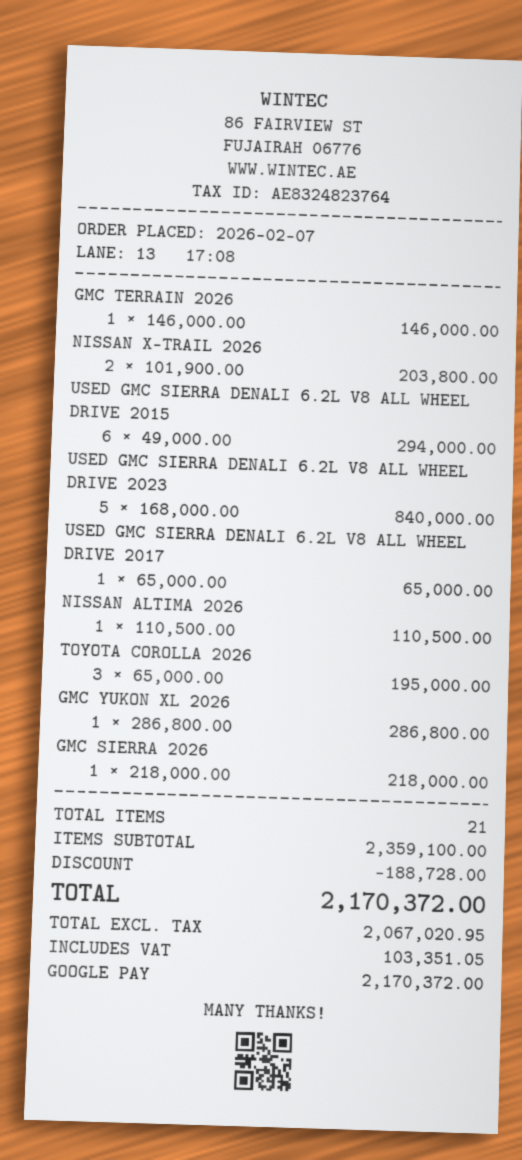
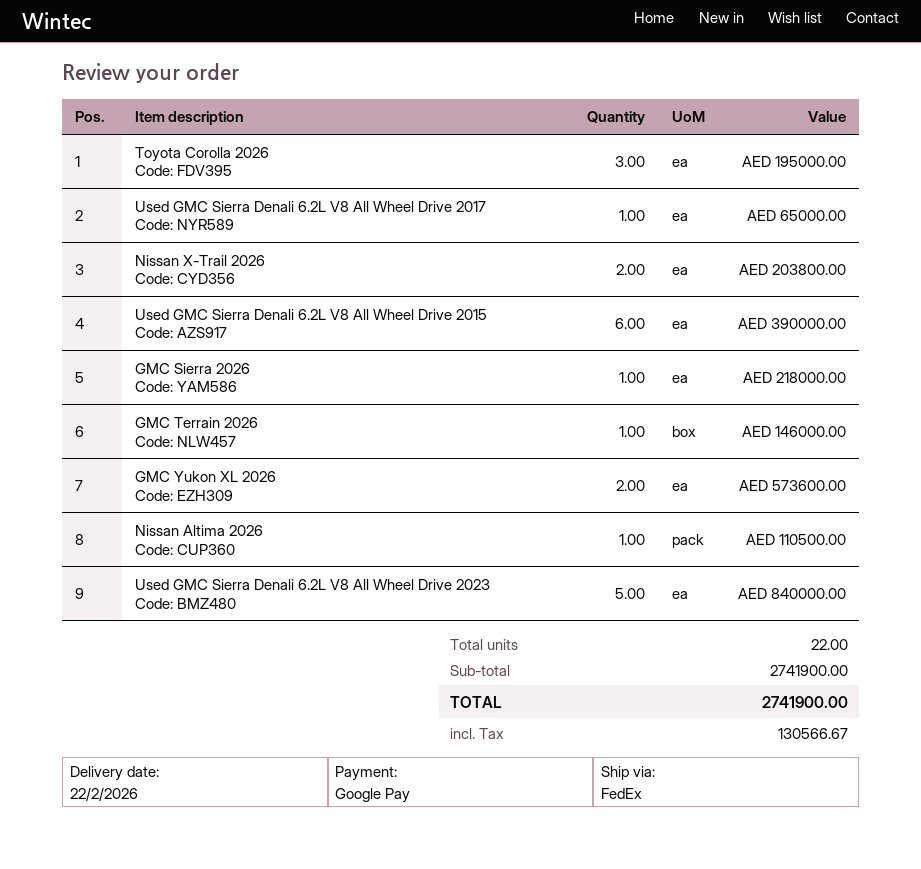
USED GMC SIERRA DENALI 6.2L V8 ALL WHEEL DRIVE 2015: 6 for 294000.00 -> 6 for 390000.00
GMC YUKON XL 2026: 1 for 286800.00 -> 2 for 573600.00
total quantity: 21 -> 22
subtotal: 2359100.00 -> 2741900.00
discount: 188728.00 -> none
tax: 103351.05 -> 130566.67
total: 2170372.00 -> 2741900.00

